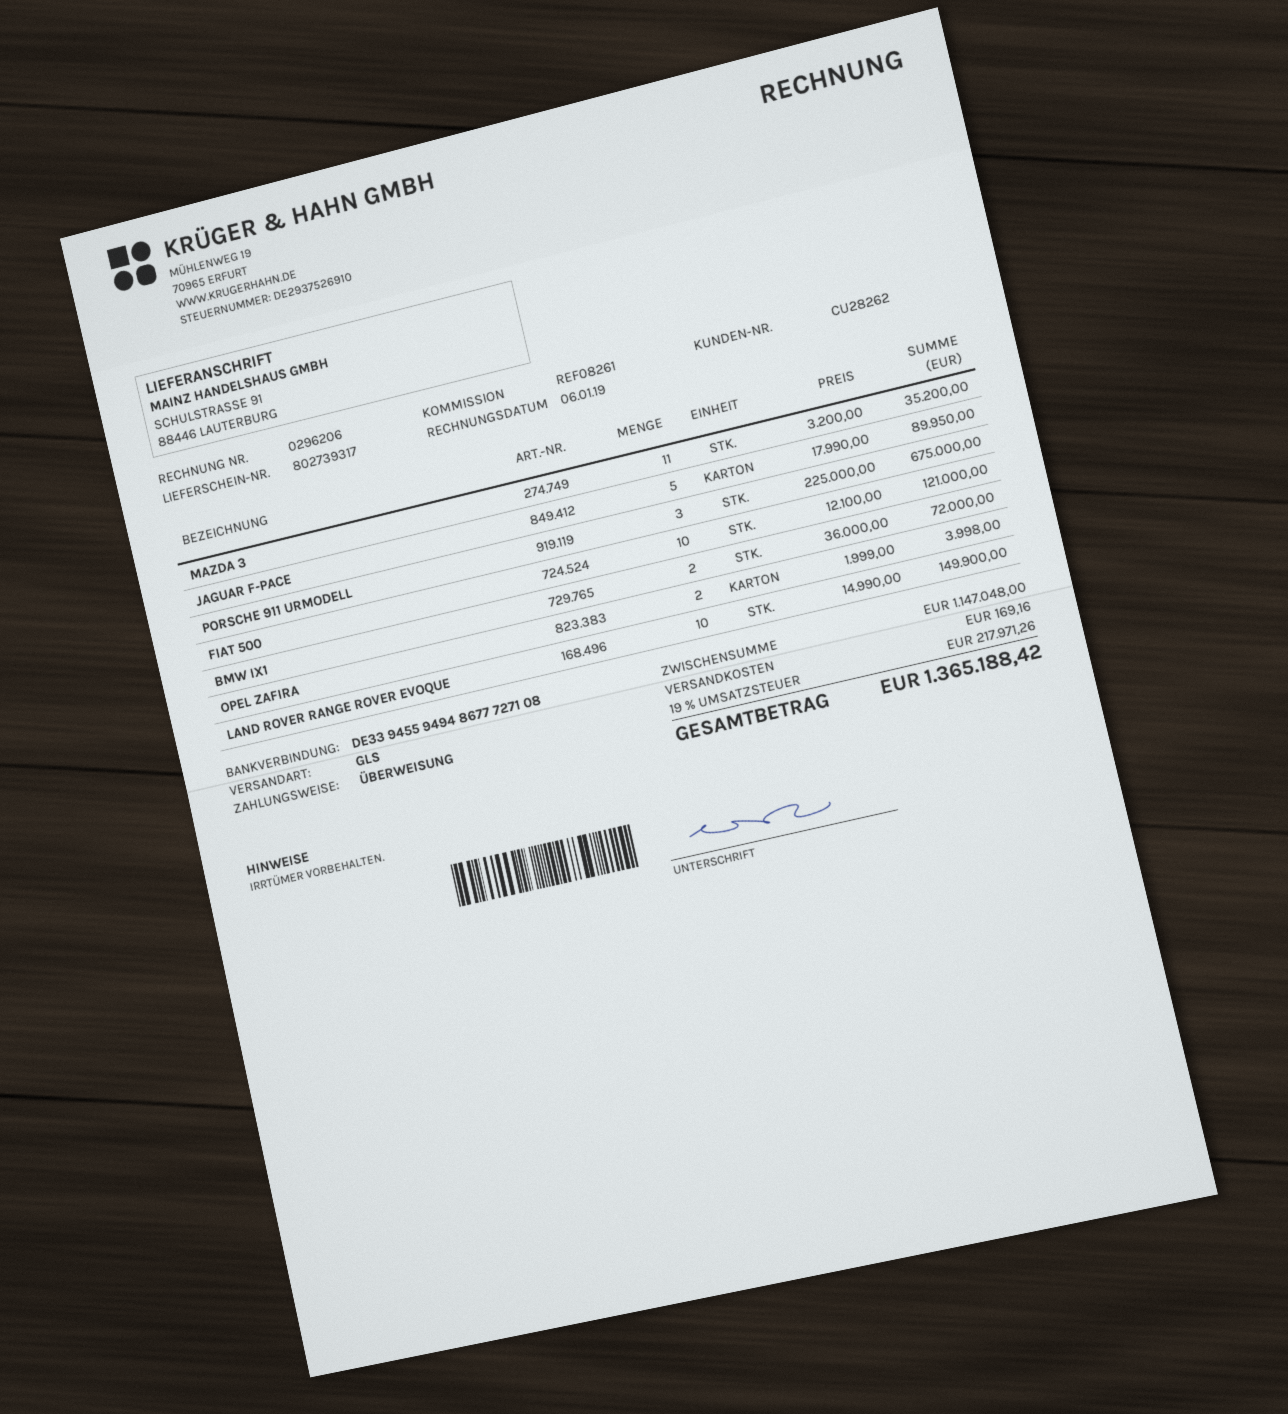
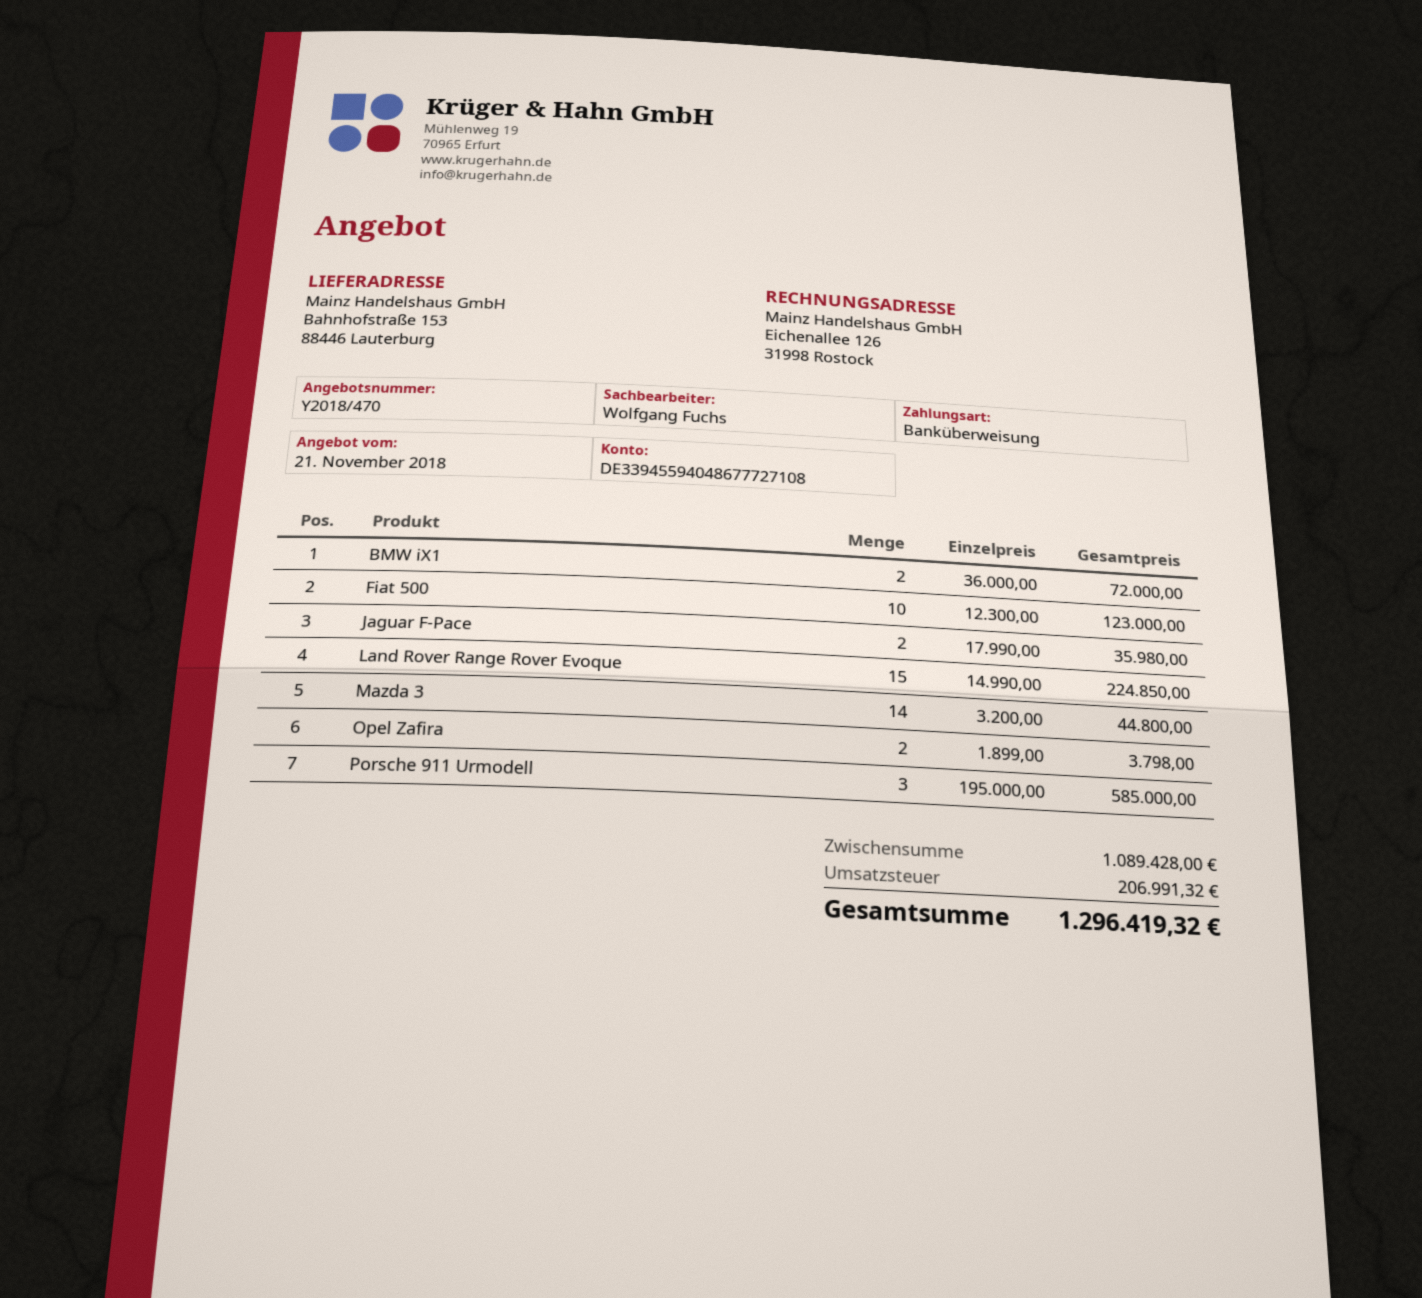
bank account: DE33945594948677727108 -> DE33945594048677727108
ship to: SCHULSTRASSE 91, 88446 LAUTERBURG -> Bahnhofstraße 153, 88446 Lauterburg
MAZDA 3: 11 x 3200.00 = 35200.00 -> 14 x 3200.00 = 44800.00
JAGUAR F-PACE: 5 x 17990.00 = 89950.00 -> 2 x 17990.00 = 35980.00
PORSCHE 911 URMODELL: 3 x 225000.00 = 675000.00 -> 3 x 195000.00 = 585000.00
FIAT 500: 10 x 12100.00 = 121000.00 -> 10 x 12300.00 = 123000.00
OPEL ZAFIRA: 2 x 1999.00 = 3998.00 -> 2 x 1899.00 = 3798.00
LAND ROVER RANGE ROVER EVOQUE: 10 x 14990.00 = 149900.00 -> 15 x 14990.00 = 224850.00
subtotal: 1147048.00 -> 1089428.00
shipping: 169.16 -> none
tax: 217971.26 -> 206991.32
total: 1365188.42 -> 1296419.32

